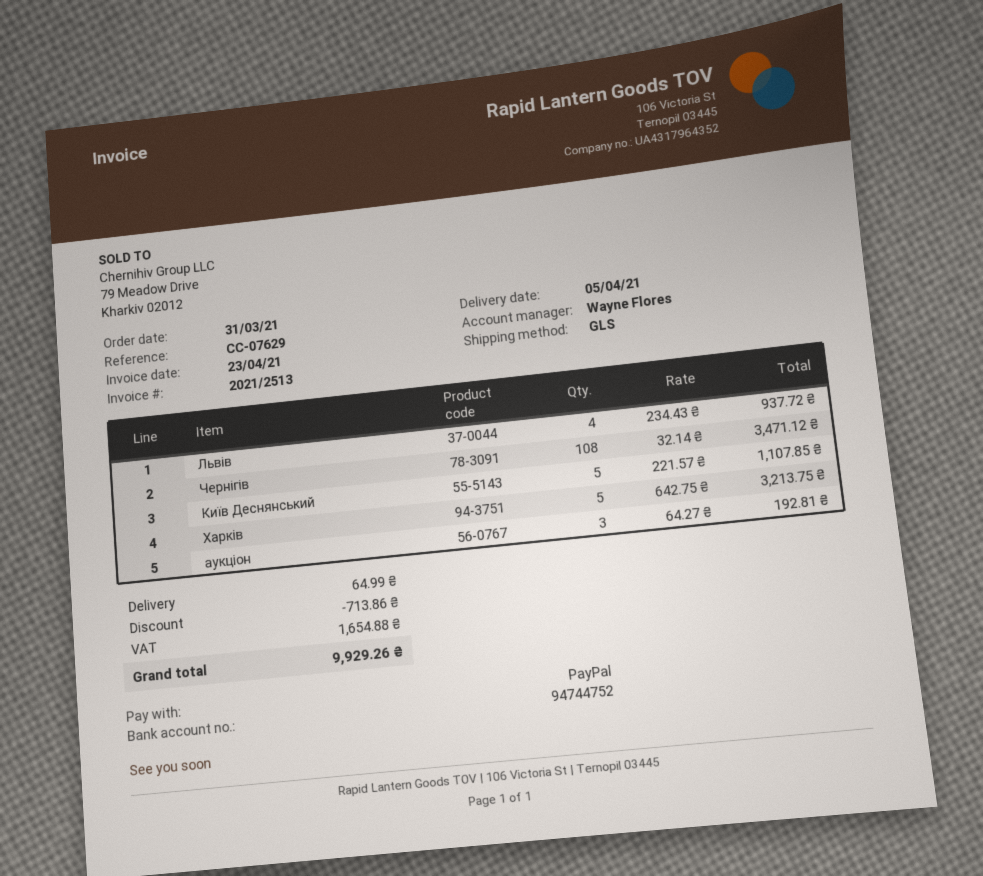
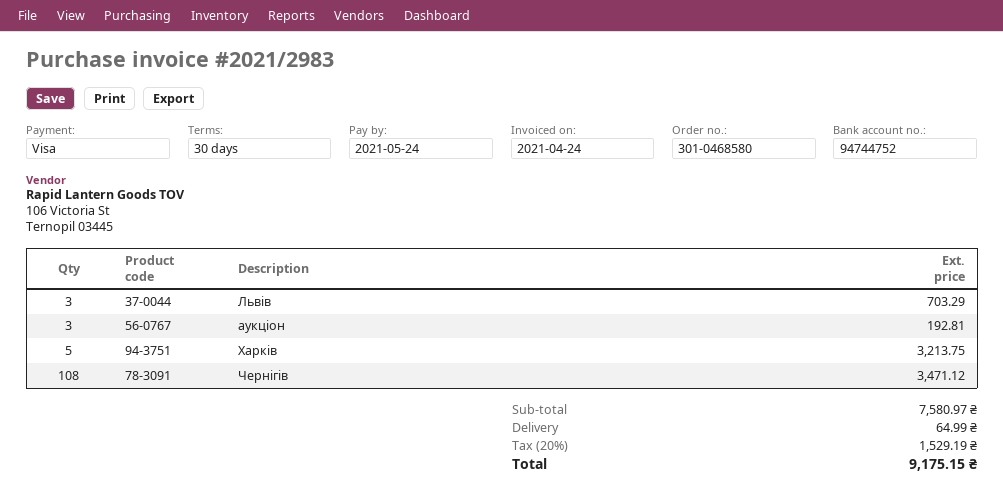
invoice number: 2021/2513 -> 2021/2983
invoice date: 2021-04-23 -> 2021-04-24
payment method: PayPal -> Visa
Львів: 4 for 937.72 -> 3 for 703.29
Київ Деснянський: 5 for 1107.85 -> none
discount: 713.86 -> none
tax: 1654.88 -> 1529.19
total: 9929.26 -> 9175.15

